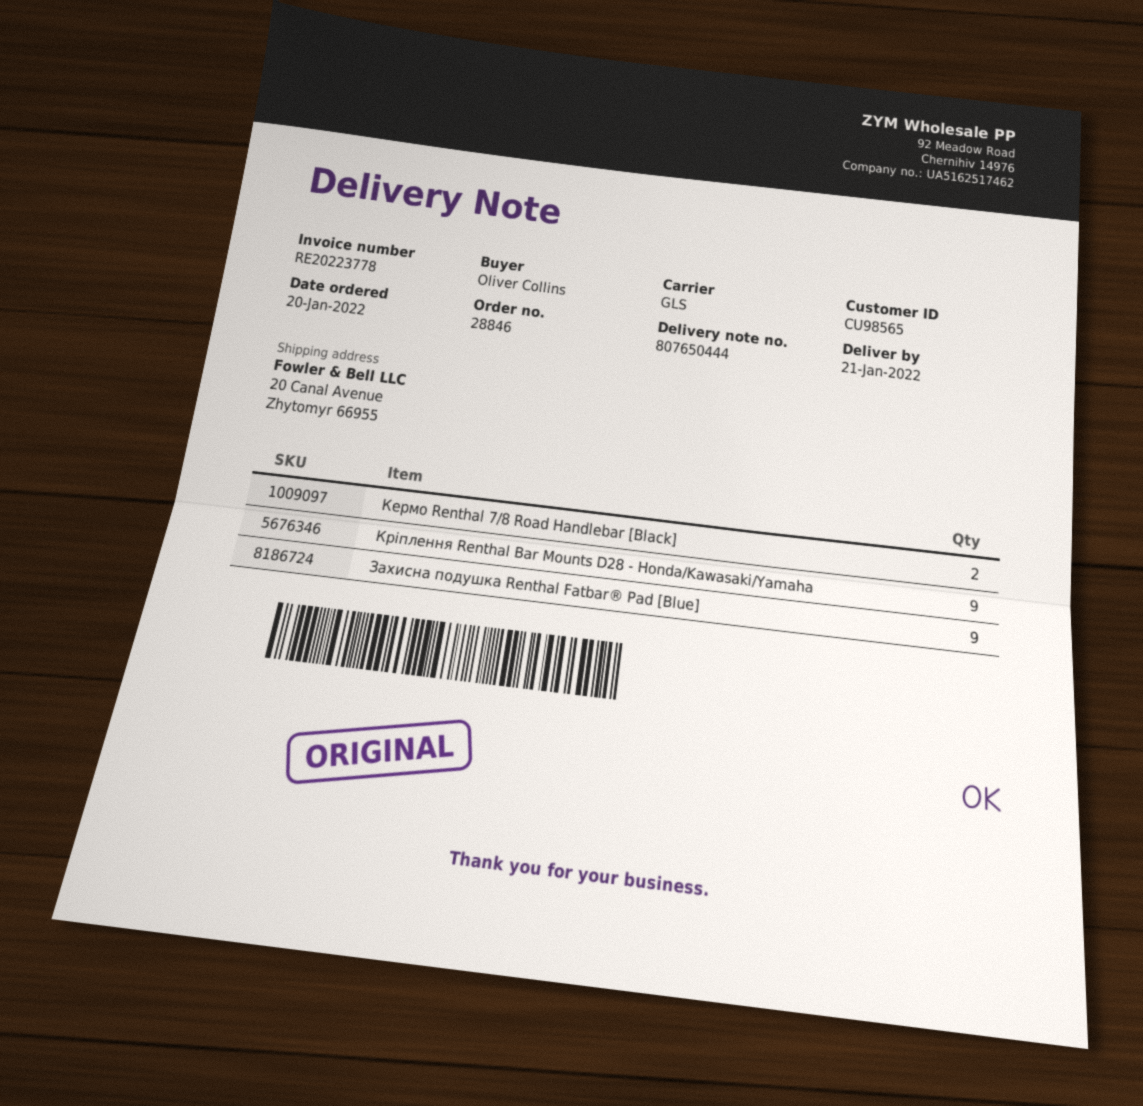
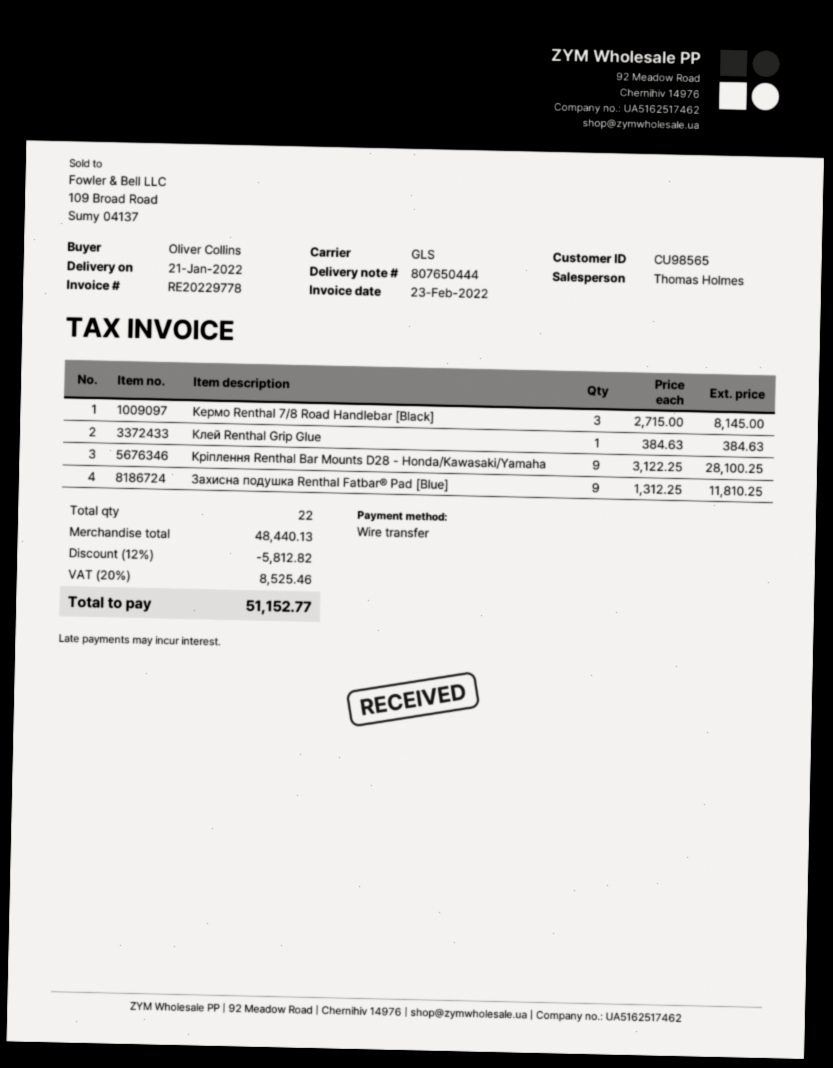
invoice number: RE20223778 -> RE20229778
Кермо Renthal 7/8 Road Handlebar [Black]: 2 -> 3
Клей Renthal Grip Glue: none -> 1

